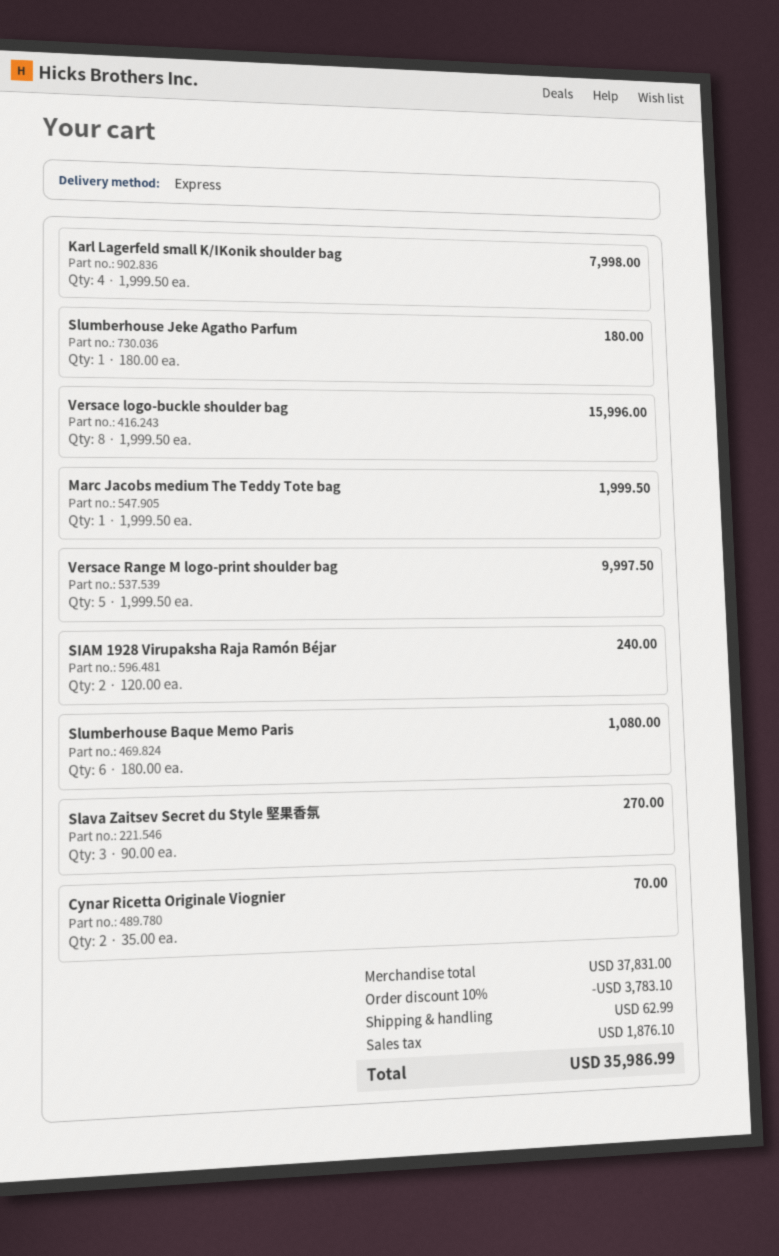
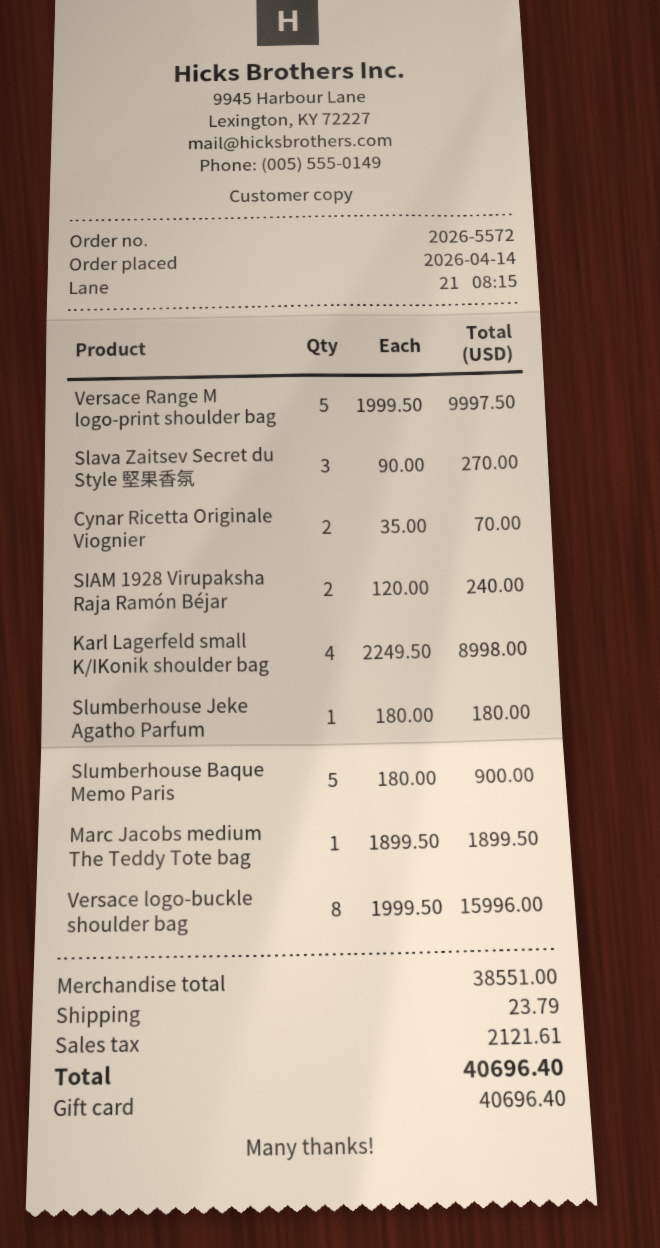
Karl Lagerfeld small K/IKonik shoulder bag: 4 x 1999.50 = 7998.00 -> 4 x 2249.50 = 8998.00
Marc Jacobs medium The Teddy Tote bag: 1 x 1999.50 = 1999.50 -> 1 x 1899.50 = 1899.50
Slumberhouse Baque Memo Paris: 6 x 180.00 = 1080.00 -> 5 x 180.00 = 900.00
subtotal: 37831.00 -> 38551.00
discount: 10% = 3783.10 -> none
shipping: 62.99 -> 23.79
tax: 1876.10 -> 2121.61
total: 35986.99 -> 40696.40

